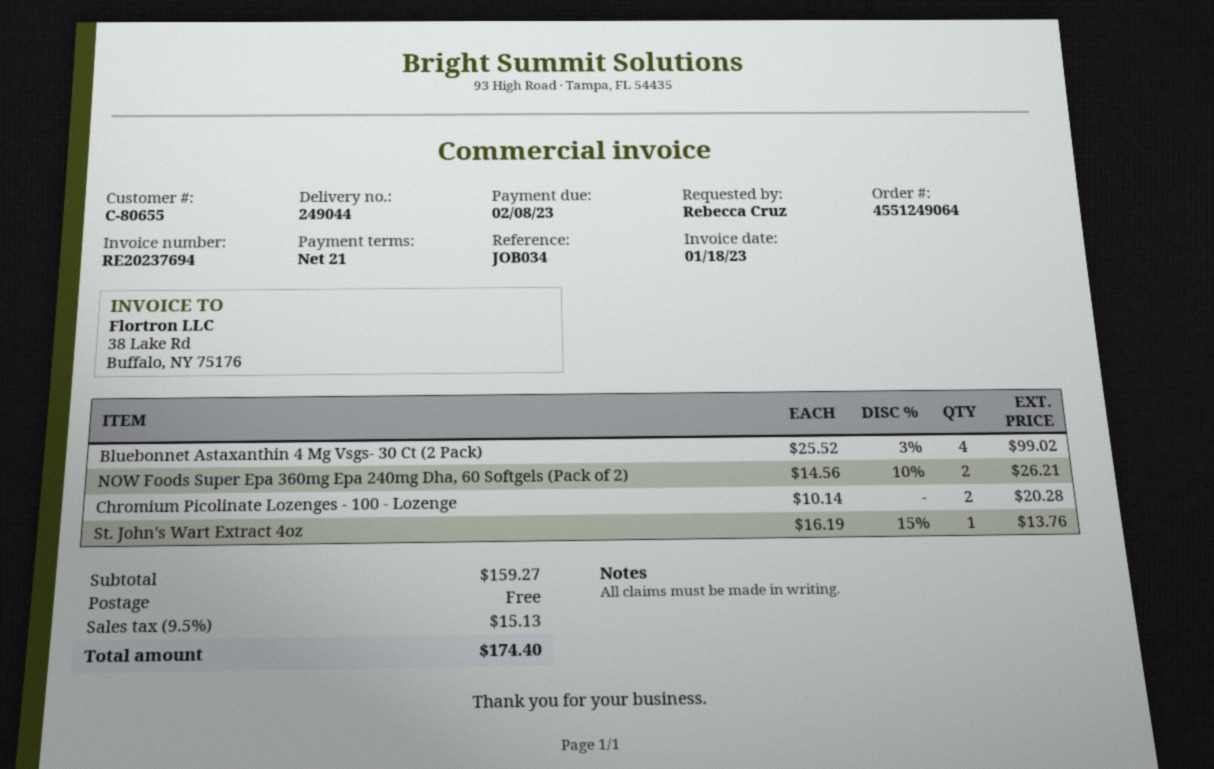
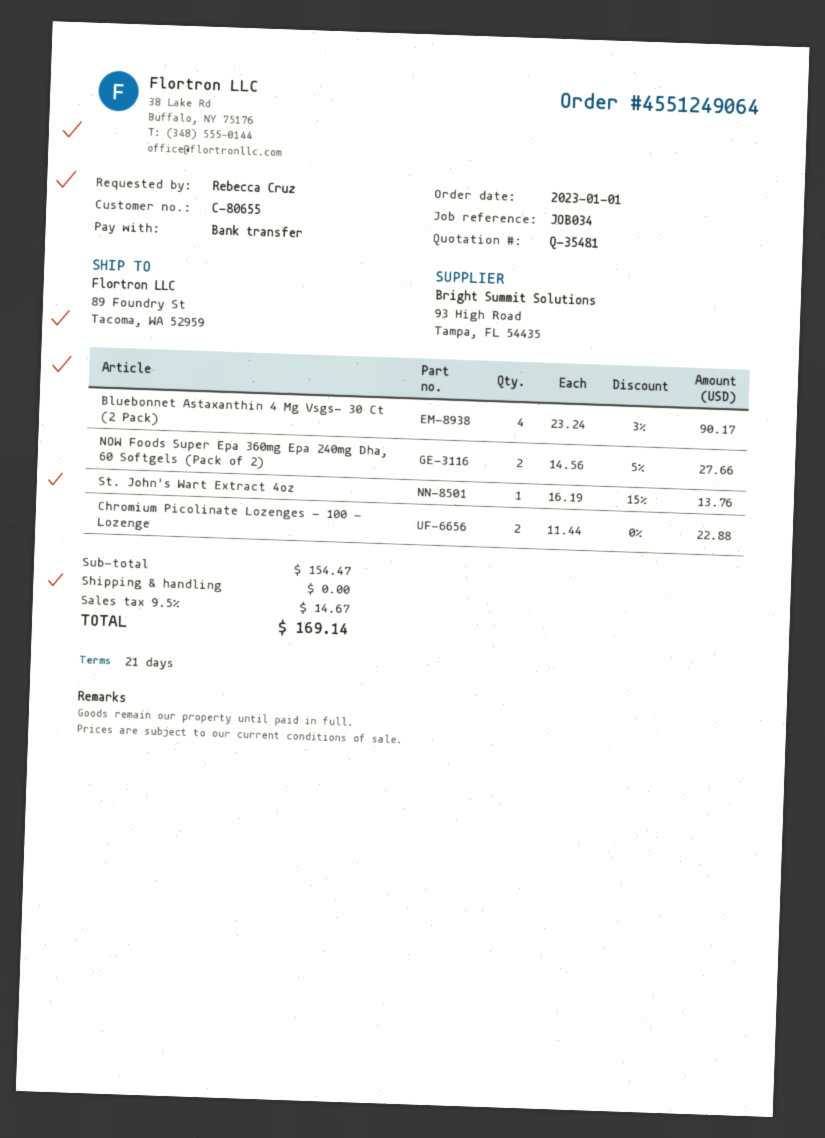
Bluebonnet Astaxanthin 4 Mg Vsgs- 30 Ct (2 Pack): 4 x 25.52 - 3% = 99.02 -> 4 x 23.24 - 3% = 90.17
NOW Foods Super Epa 360mg Epa 240mg Dha, 60 Softgels (Pack of 2): 2 x 14.56 - 10% = 26.21 -> 2 x 14.56 - 5% = 27.66
Chromium Picolinate Lozenges - 100 - Lozenge: 2 x 10.14 = 20.28 -> 2 x 11.44 = 22.88
subtotal: 159.27 -> 154.47
tax: 9.5% = 15.13 -> 9.5% = 14.67
total: 174.40 -> 169.14

